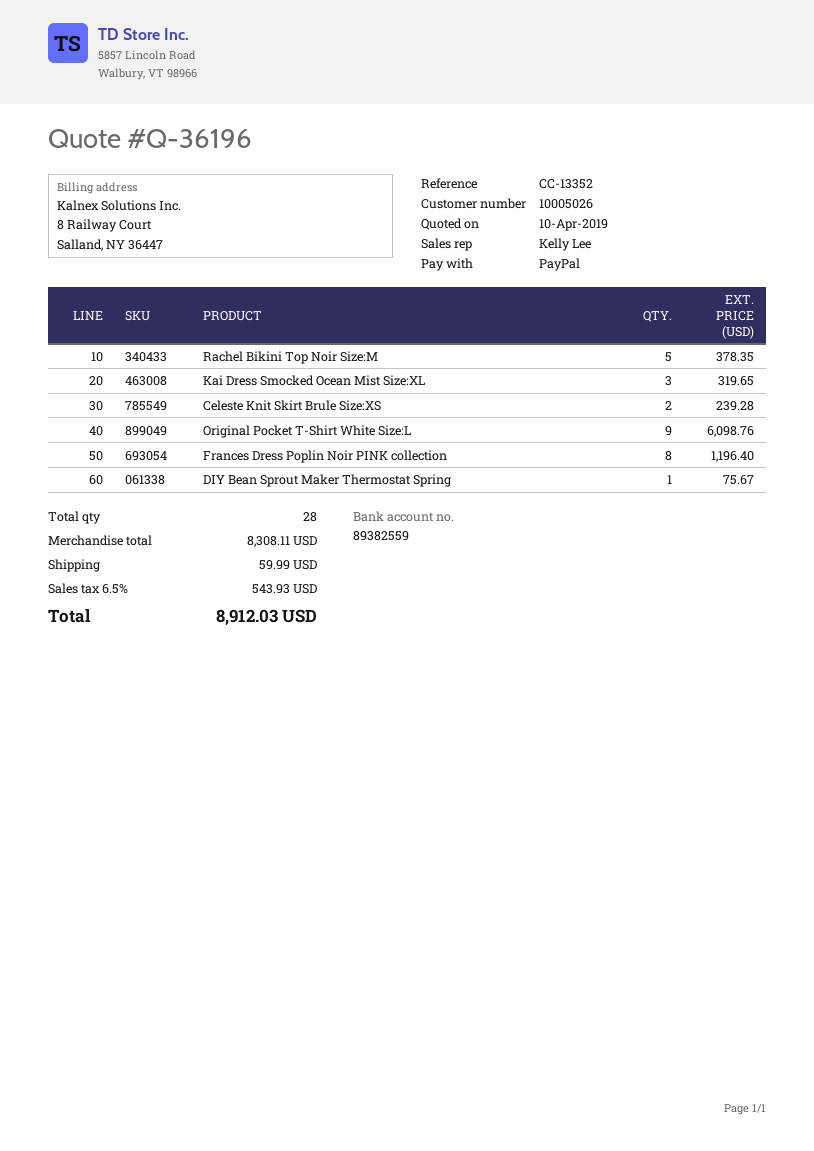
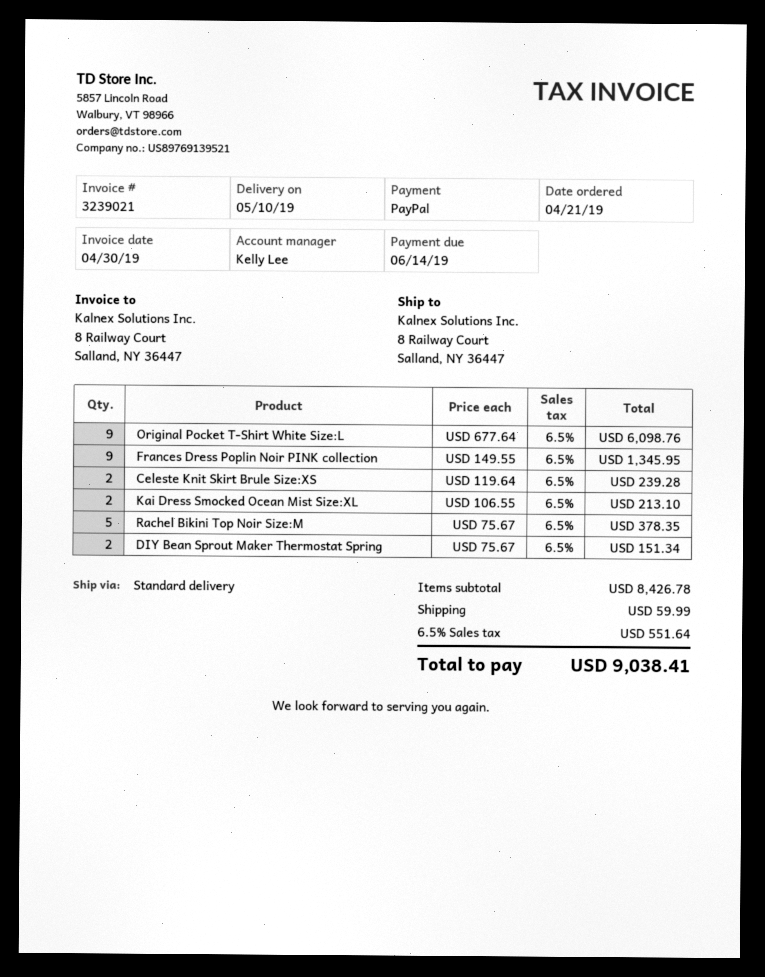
Kai Dress Smocked Ocean Mist Size:XL: 3 for 319.65 -> 2 for 213.10
Frances Dress Poplin Noir PINK collection: 8 for 1196.40 -> 9 for 1345.95
DIY Bean Sprout Maker Thermostat Spring: 1 for 75.67 -> 2 for 151.34
subtotal: 8308.11 -> 8426.78
tax: 6.5% = 543.93 -> 6.5% = 551.64
total: 8912.03 -> 9038.41

